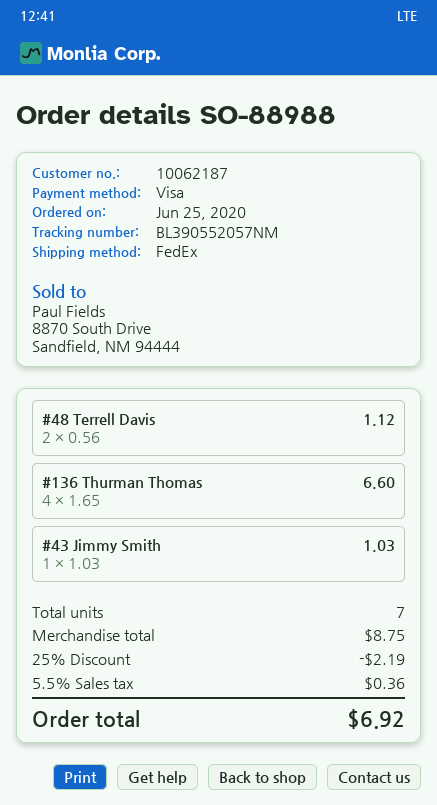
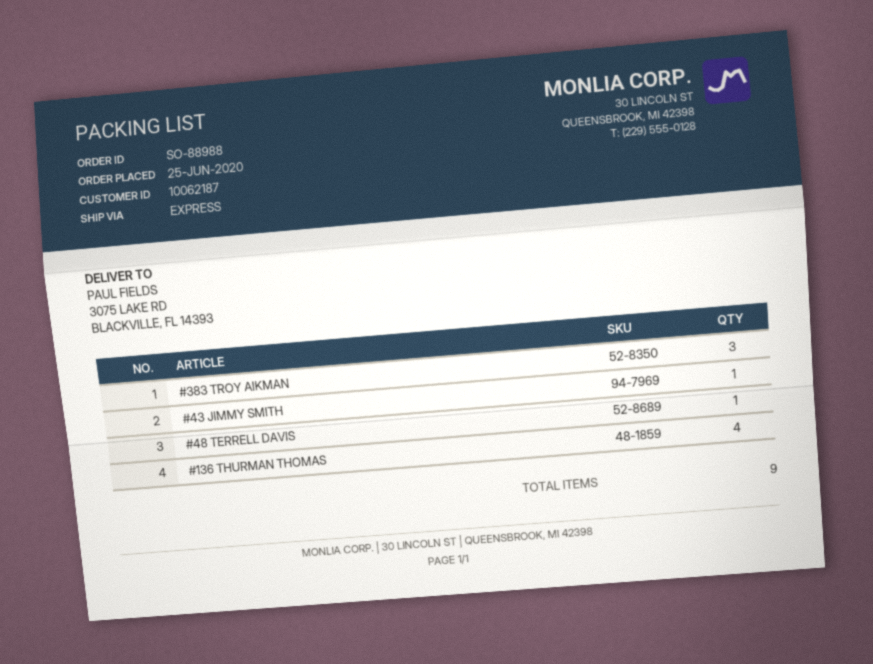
shipping method: FedEx -> express
#48 Terrell Davis: 2 -> 1
#383 TROY AIKMAN: none -> 3
total quantity: 7 -> 9

